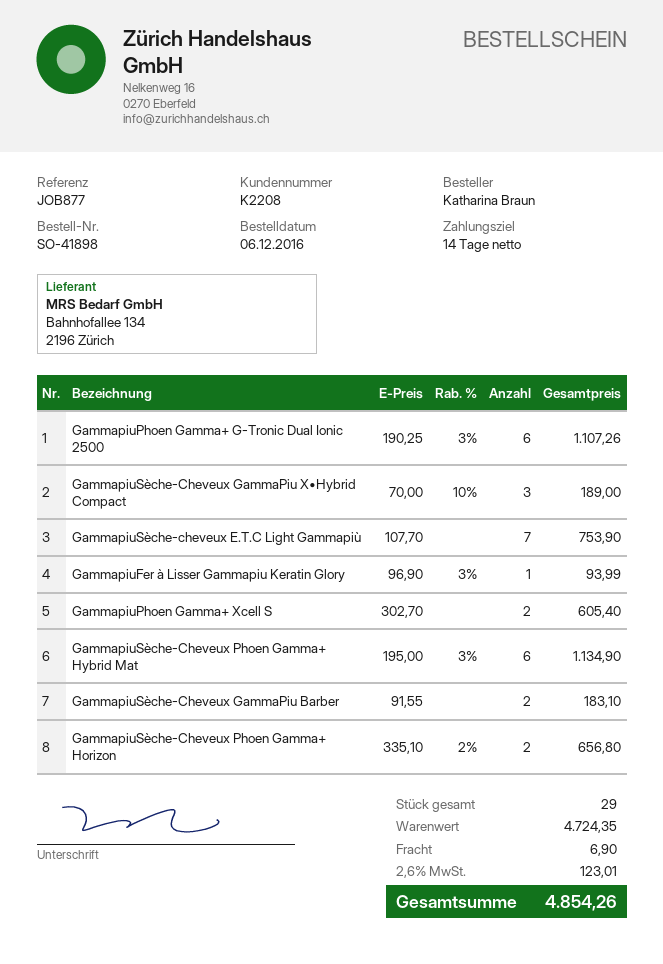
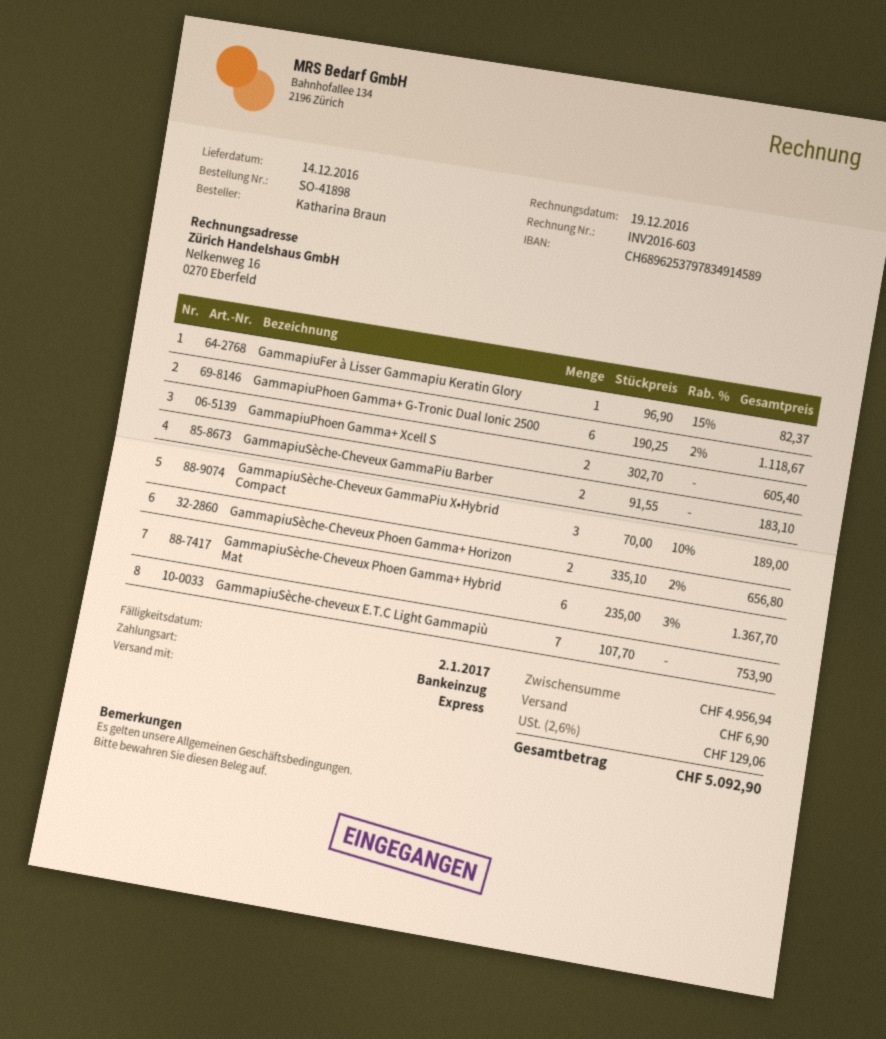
GammapiuPhoen Gamma+ G-Tronic Dual Ionic 2500: 6 x 190.25 - 3% = 1107.26 -> 6 x 190.25 - 2% = 1118.67
GammapiuFer à Lisser Gammapiu Keratin Glory: 1 x 96.90 - 3% = 93.99 -> 1 x 96.90 - 15% = 82.37
GammapiuSèche-Cheveux Phoen Gamma+ Hybrid Mat: 6 x 195.00 - 3% = 1134.90 -> 6 x 235.00 - 3% = 1367.70
subtotal: 4724.35 -> 4956.94
tax: 2.6% = 123.01 -> 2.6% = 129.06
total: 4854.26 -> 5092.90

